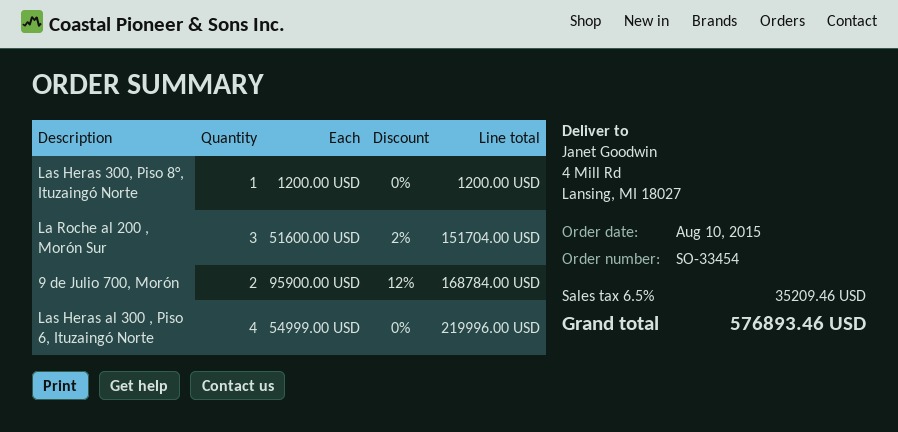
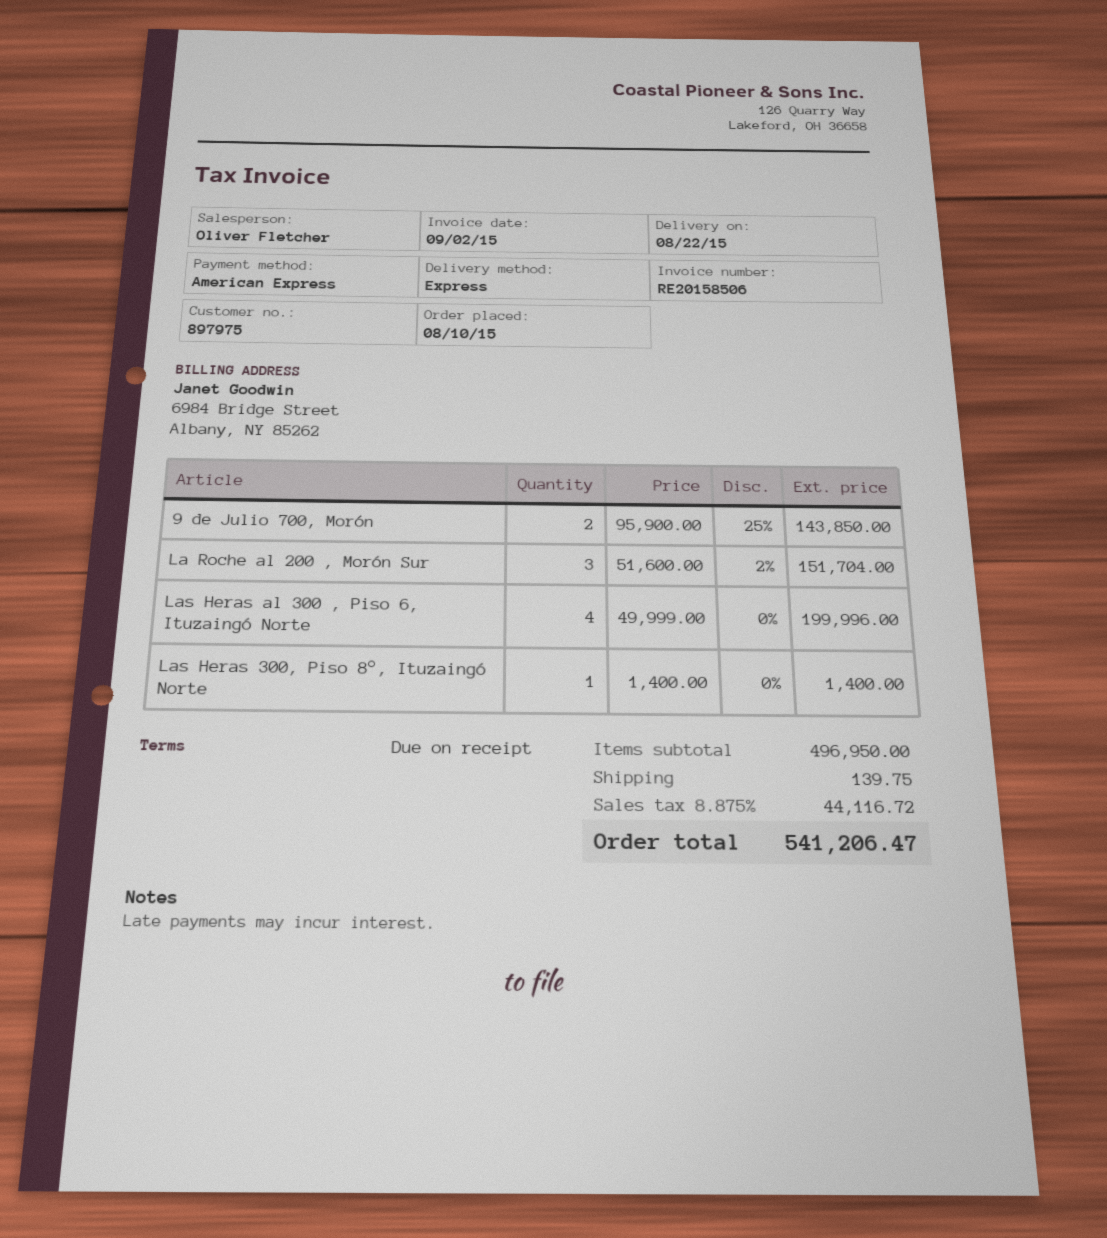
Las Heras 300, Piso 8°, Ituzaingó Norte: 1 x 1200.00 = 1200.00 -> 1 x 1400.00 = 1400.00
9 de Julio 700, Morón: 2 x 95900.00 - 12% = 168784.00 -> 2 x 95900.00 - 25% = 143850.00
Las Heras al 300 , Piso 6, Ituzaingó Norte: 4 x 54999.00 = 219996.00 -> 4 x 49999.00 = 199996.00
shipping: none -> 139.75
tax: 6.5% = 35209.46 -> 8.875% = 44116.72
total: 576893.46 -> 541206.47

